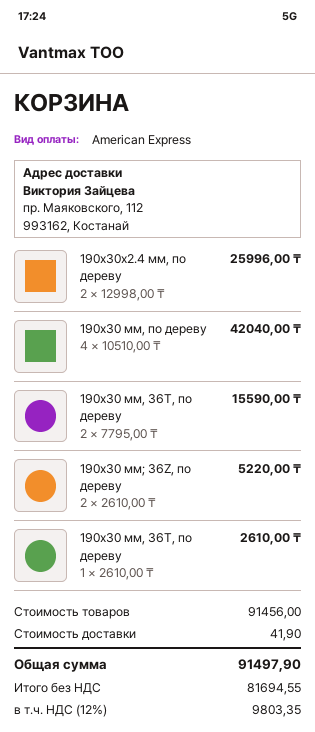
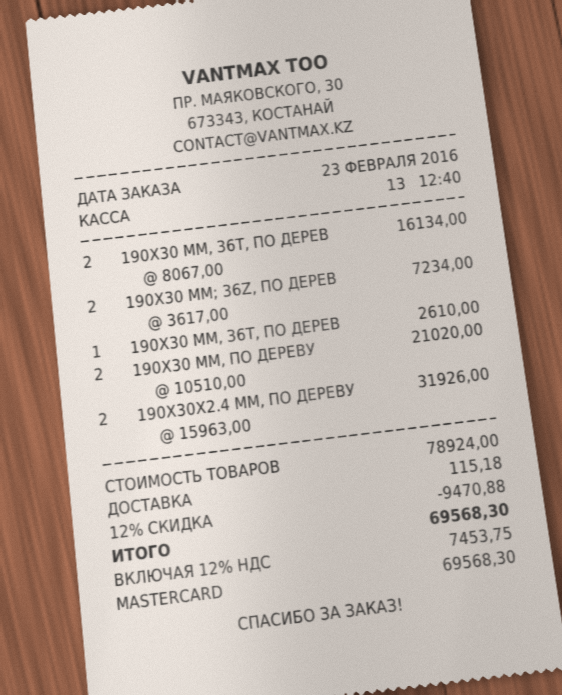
payment method: American Express -> Mastercard
190х30х2.4 мм, по дереву: 2 x 12998.00 = 25996.00 -> 2 x 15963.00 = 31926.00
190х30 мм, по дереву: 4 x 10510.00 = 42040.00 -> 2 x 10510.00 = 21020.00
190x30 мм, 36Т, по дереву: 2 x 7795.00 = 15590.00 -> 2 x 8067.00 = 16134.00
190x30 мм; 36Z, по дереву: 2 x 2610.00 = 5220.00 -> 2 x 3617.00 = 7234.00
subtotal: 91456.00 -> 78924.00
discount: none -> 12% = 9470.88
shipping: 41.90 -> 115.18
tax: 12% = 9803.35 -> 12% = 7453.75
total: 91497.90 -> 69568.30

